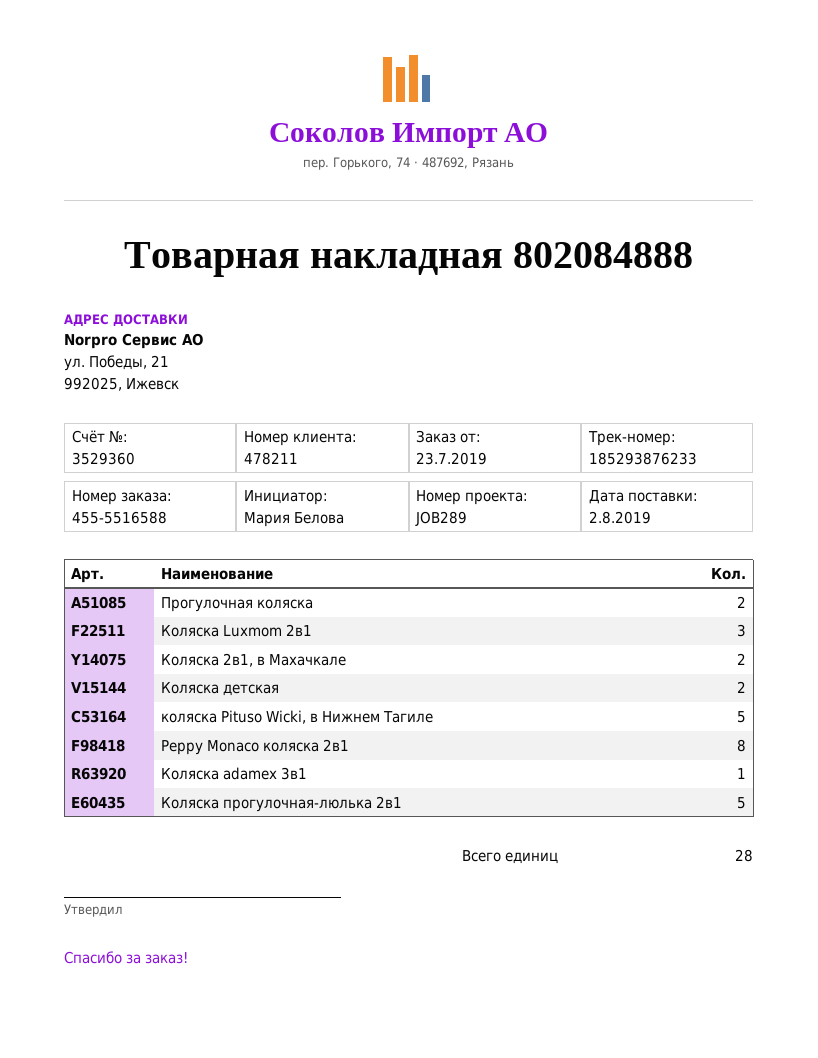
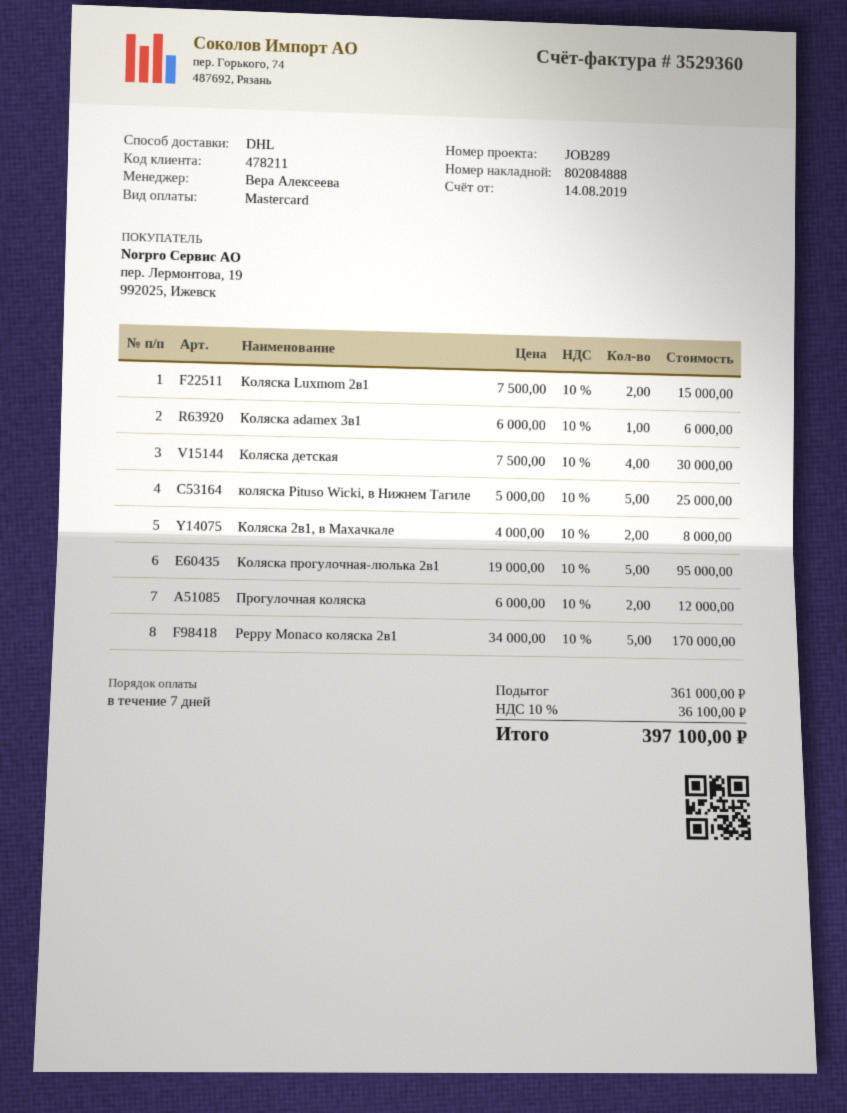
Коляска Luxmom 2в1: 3 -> 2
Коляска детская: 2 -> 4
Peppy Monaco коляска 2в1: 8 -> 5

